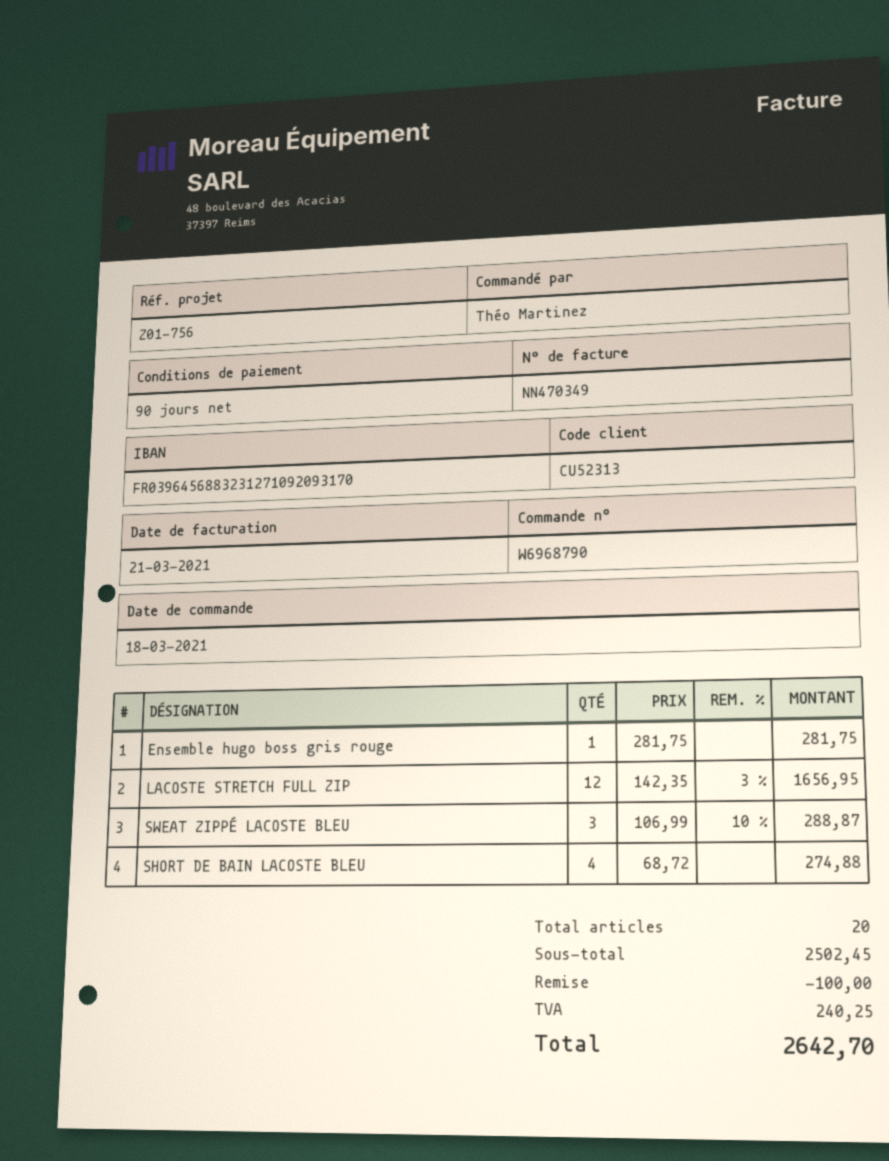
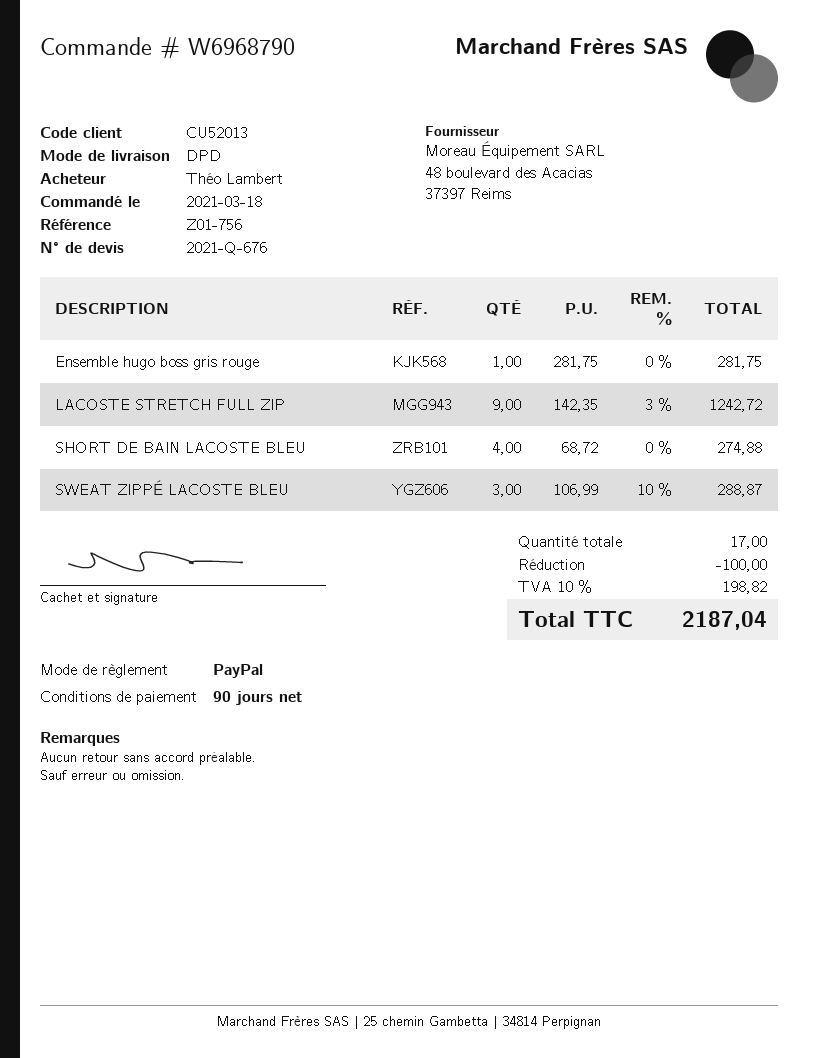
customer number: CU52313 -> CU52013
ordered by: Théo Martinez -> Théo Lambert
LACOSTE STRETCH FULL ZIP: 12 x 142.35 - 3% = 1656.95 -> 9 x 142.35 - 3% = 1242.72
total quantity: 20 -> 17
tax: 240.25 -> 198.82
total: 2642.70 -> 2187.04

